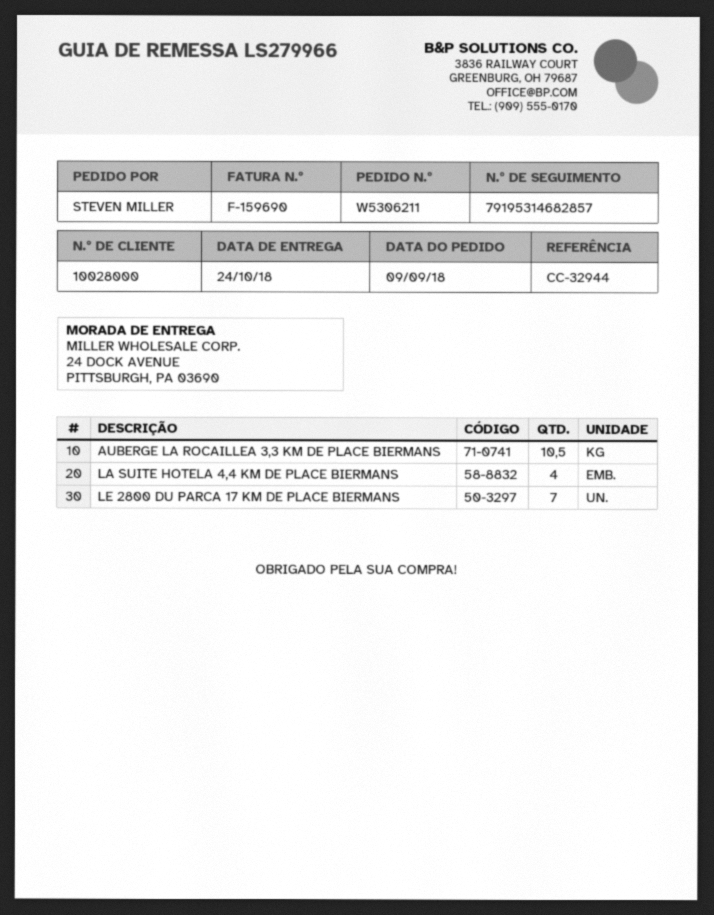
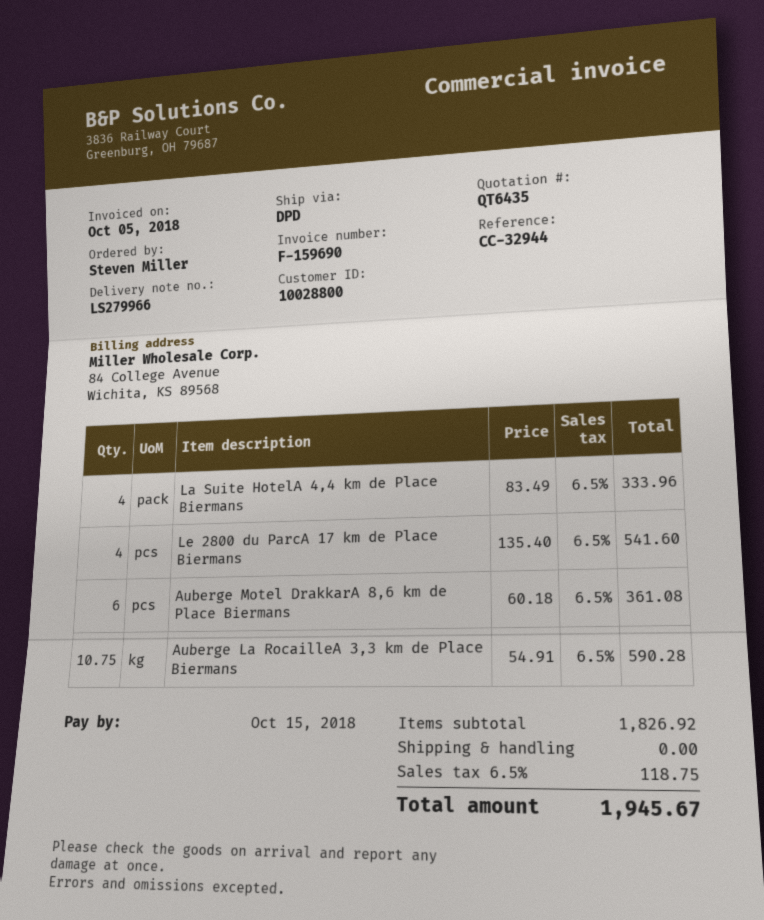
customer number: 10028000 -> 10028800
AUBERGE LA ROCAILLEA 3,3 KM DE PLACE BIERMANS: 10.5 -> 10.75
LE 2800 DU PARCA 17 KM DE PLACE BIERMANS: 7 -> 4
Auberge Motel DrakkarA 8,6 km de Place Biermans: none -> 6

